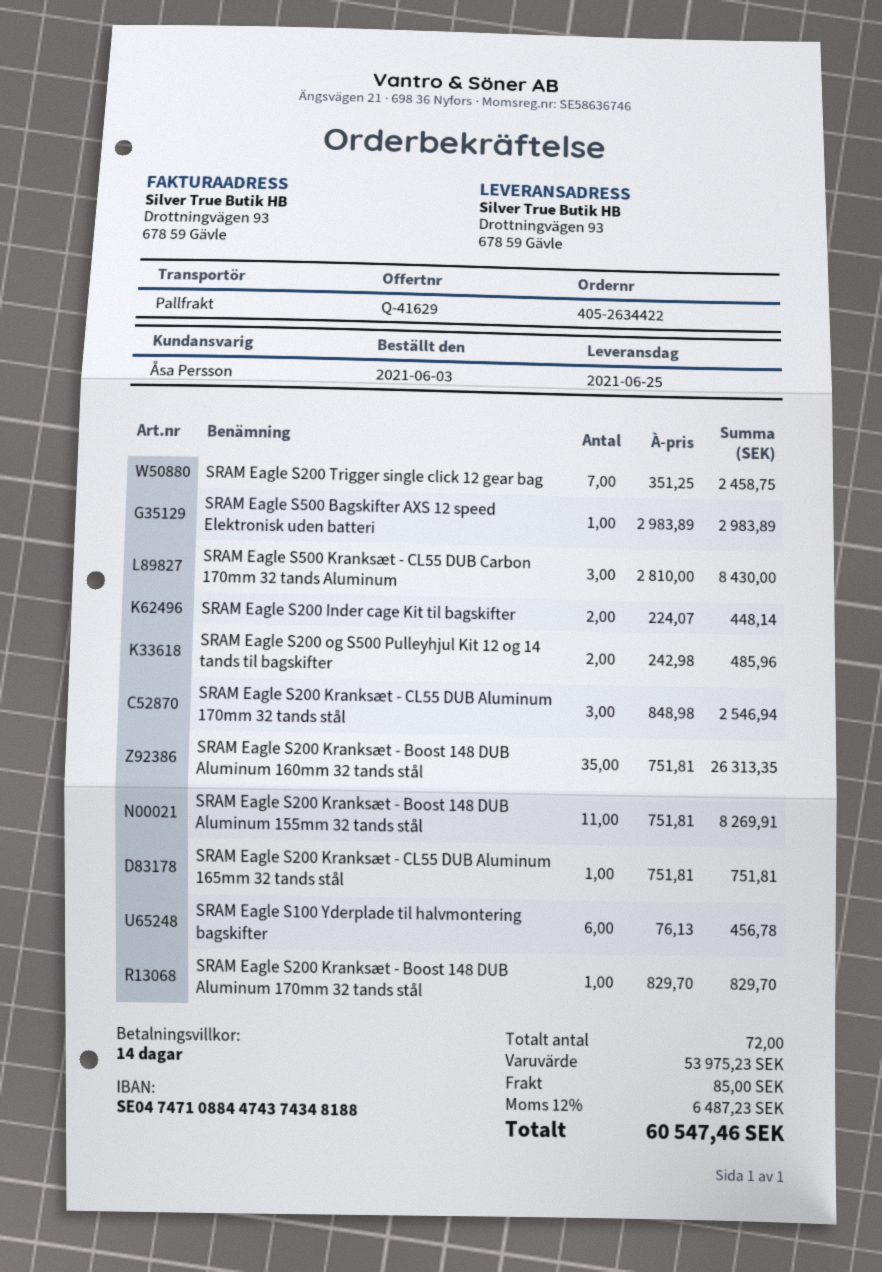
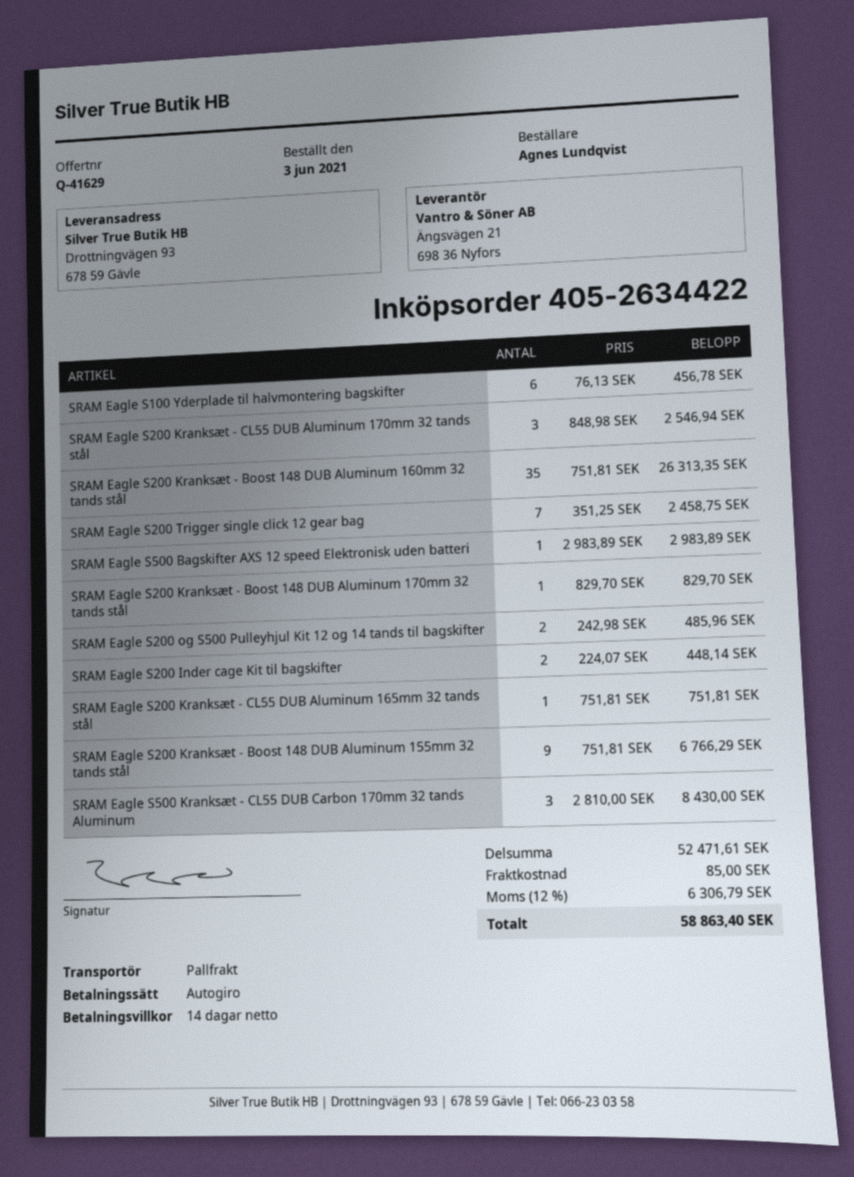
SRAM Eagle S200 Kranksæt - Boost 148 DUB Aluminum 155mm 32 tands stål: 11 x 751.81 = 8269.91 -> 9 x 751.81 = 6766.29
subtotal: 53975.23 -> 52471.61
tax: 12% = 6487.23 -> 12% = 6306.79
total: 60547.46 -> 58863.40

